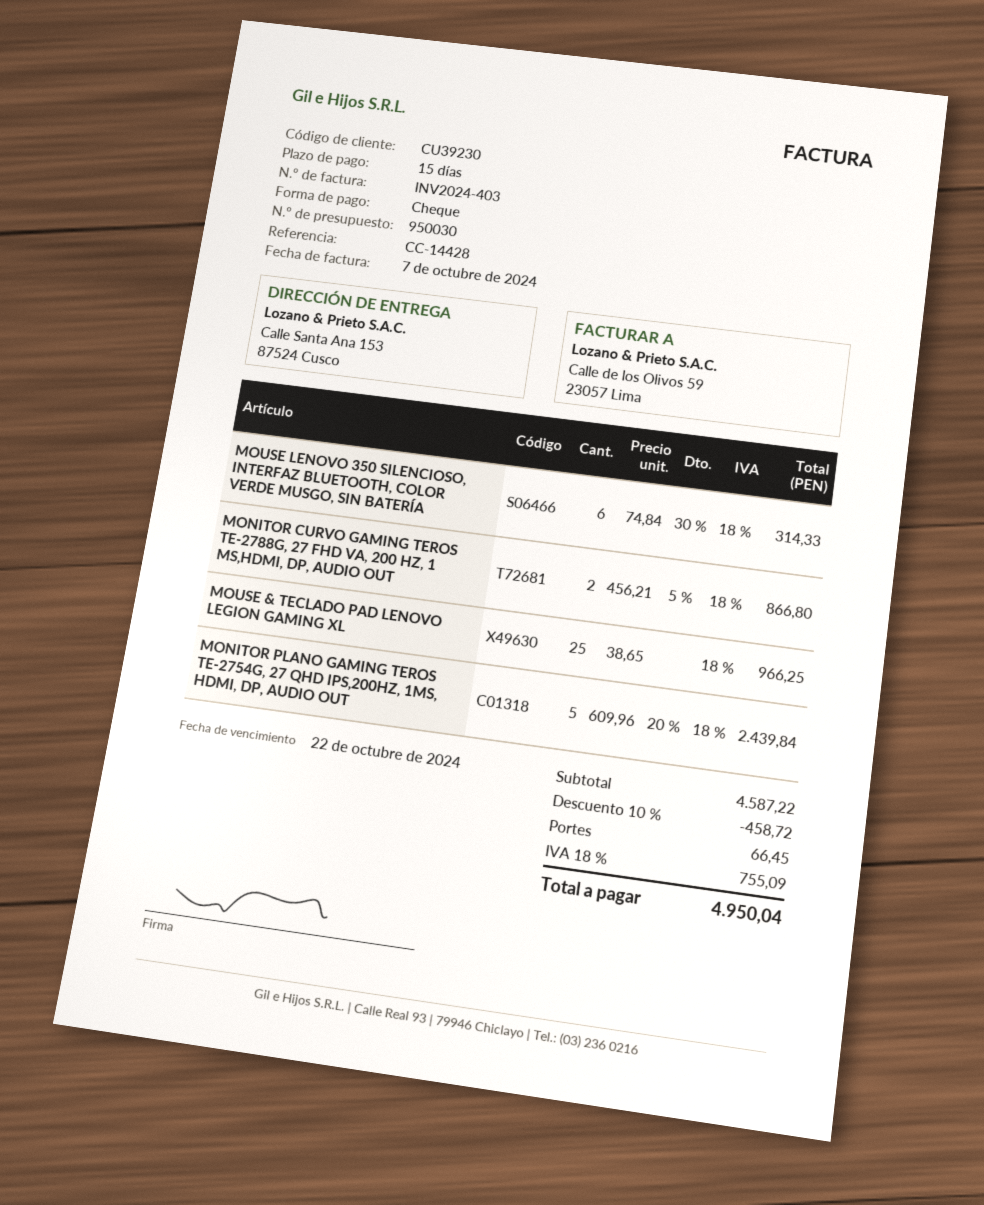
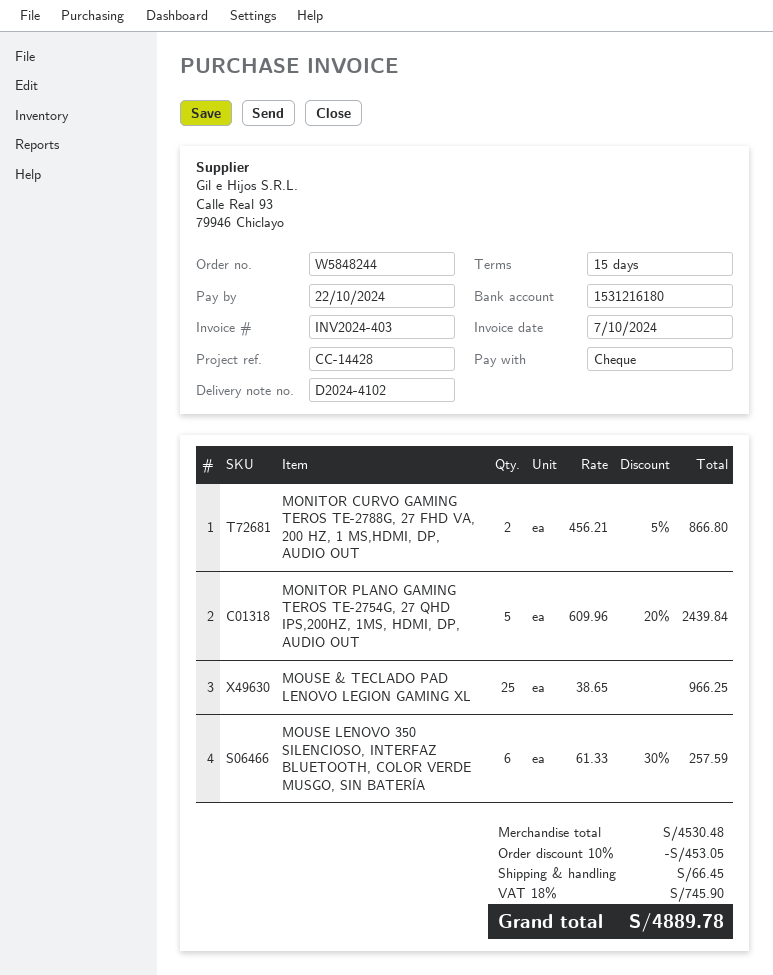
MOUSE LENOVO 350 SILENCIOSO, INTERFAZ BLUETOOTH, COLOR VERDE MUSGO, SIN BATERÍA: 6 x 74.84 - 30% = 314.33 -> 6 x 61.33 - 30% = 257.59
subtotal: 4587.22 -> 4530.48
discount: 10% = 458.72 -> 10% = 453.05
tax: 18% = 755.09 -> 18% = 745.90
total: 4950.04 -> 4889.78

